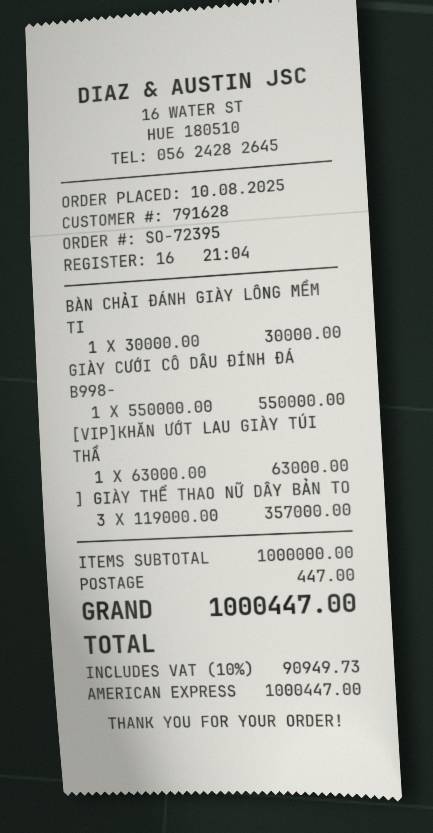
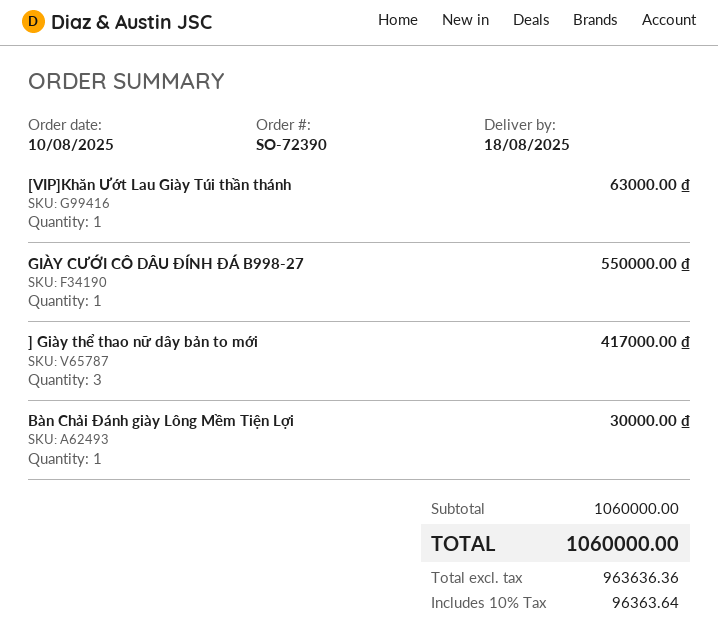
order number: SO-72395 -> SO-72390
] GIÀY THỂ THAO NỮ DÂY BẢN TO: 3 for 357000.00 -> 3 for 417000.00
subtotal: 1000000.00 -> 1060000.00
shipping: 447.00 -> none
tax: 10% = 90949.73 -> 10% = 96363.64
total: 1000447.00 -> 1060000.00

